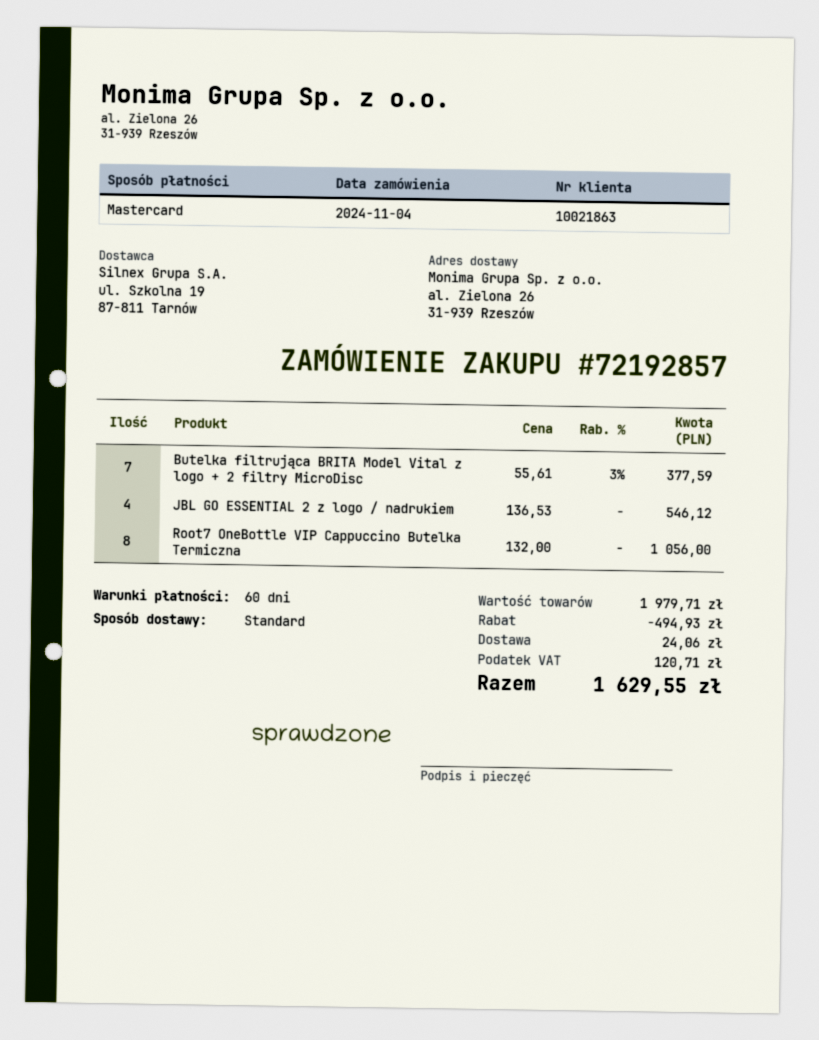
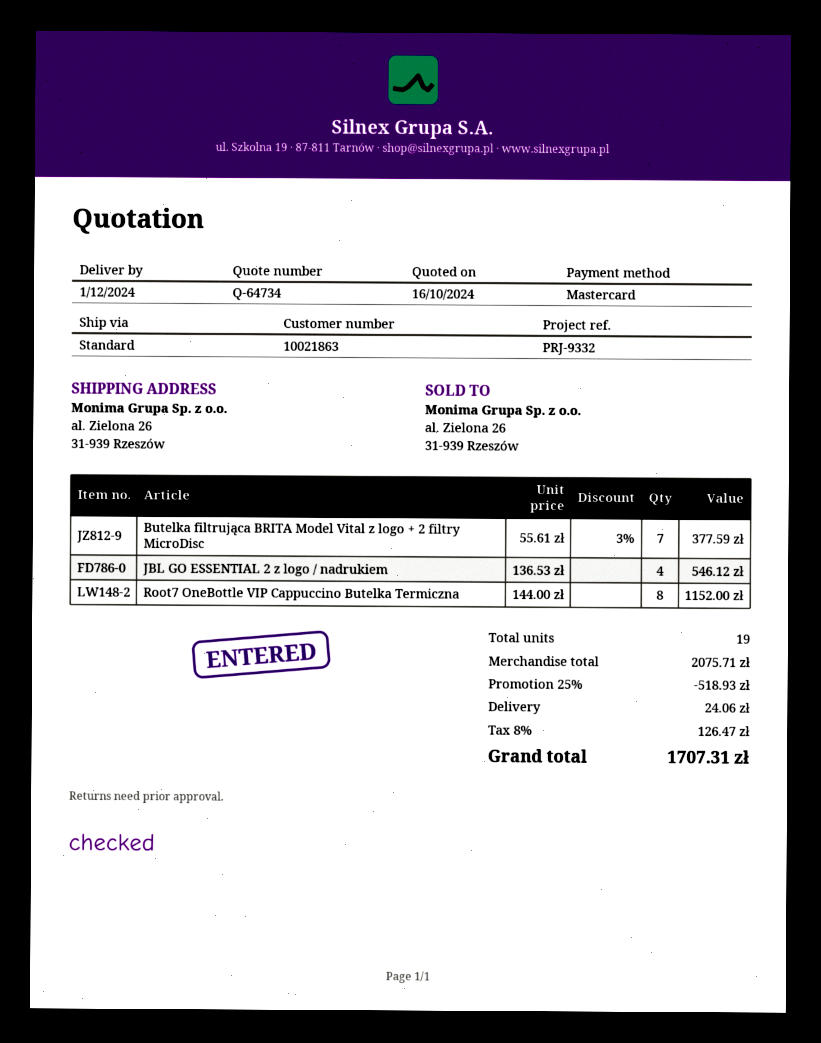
Root7 OneBottle VIP Cappuccino Butelka Termiczna: 8 x 132.00 = 1056.00 -> 8 x 144.00 = 1152.00
subtotal: 1979.71 -> 2075.71
discount: 494.93 -> 518.93
tax: 120.71 -> 126.47
total: 1629.55 -> 1707.31

